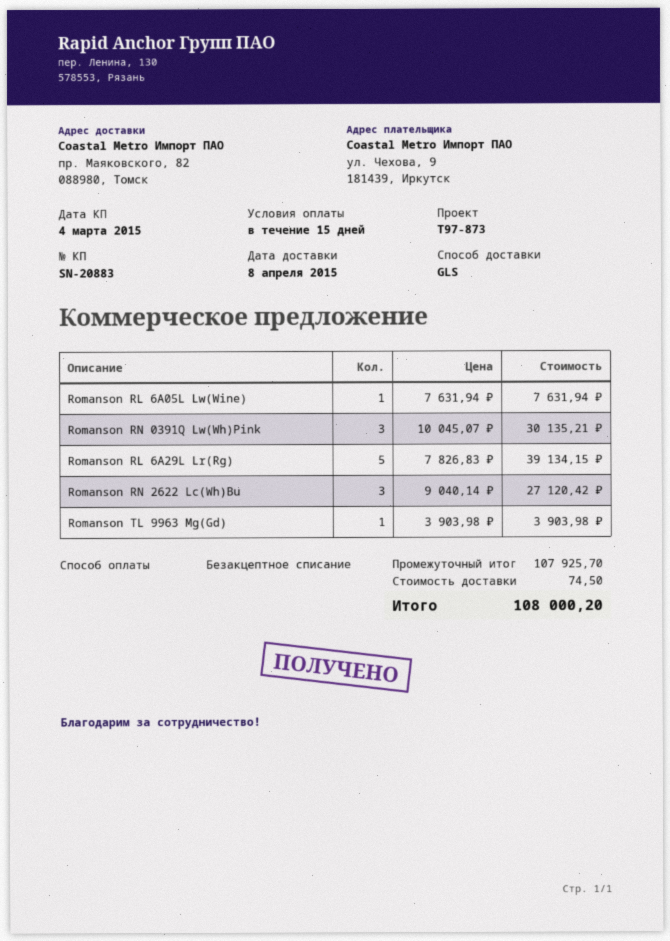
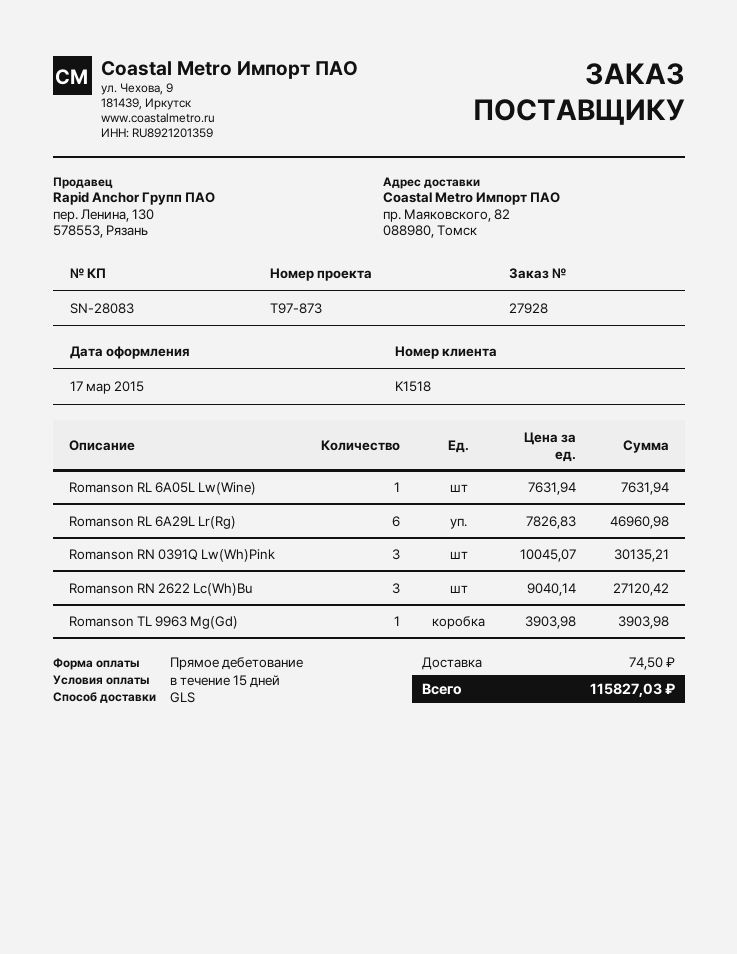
quote number: SN-20883 -> SN-28083
Romanson RL 6A29L Lr(Rg): 5 x 7826.83 = 39134.15 -> 6 x 7826.83 = 46960.98
total: 108000.20 -> 115827.03

